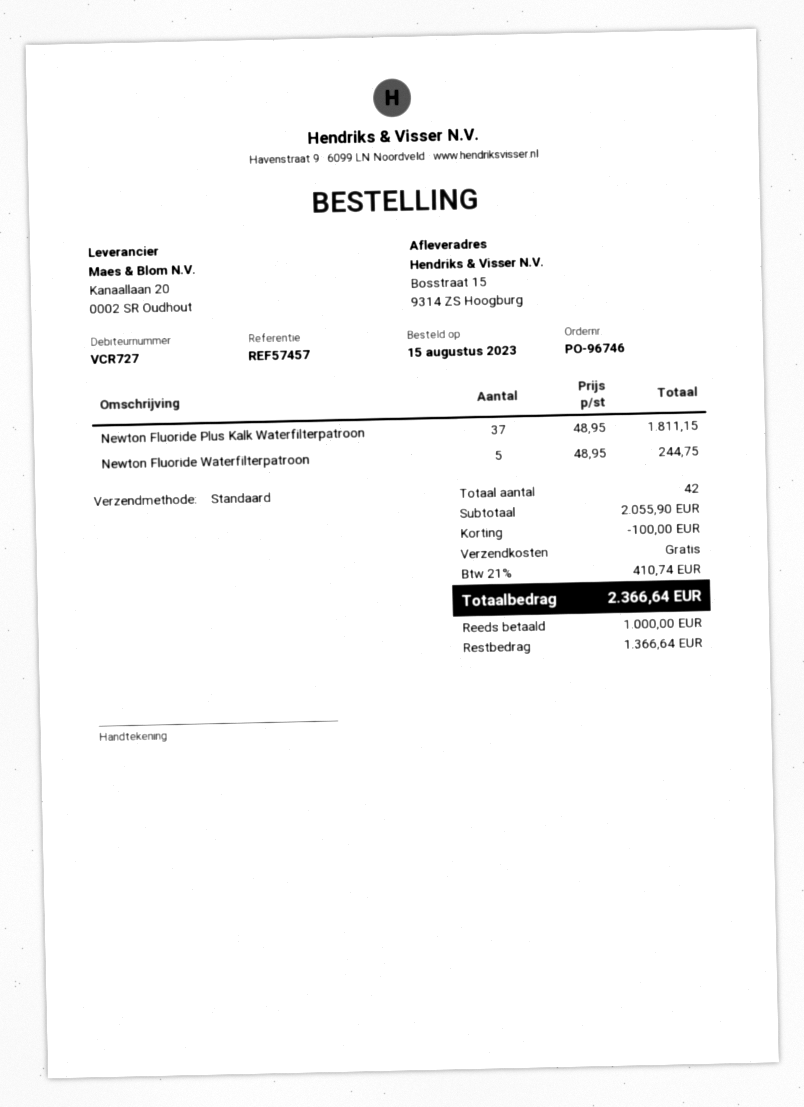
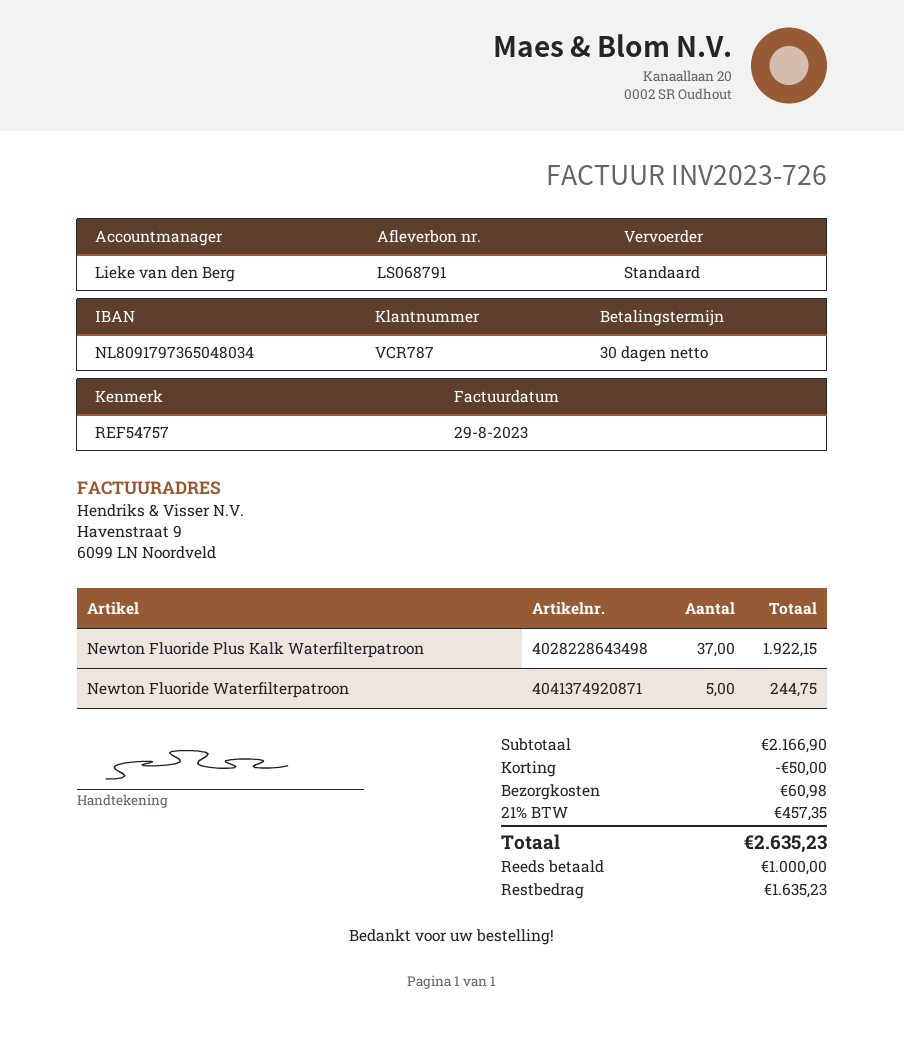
customer number: VCR727 -> VCR787
reference: REF57457 -> REF54757
Newton Fluoride Plus Kalk Waterfilterpatroon: 37 for 1811.15 -> 37 for 1922.15
subtotal: 2055.90 -> 2166.90
discount: 100.00 -> 50.00
shipping: 0.00 -> 60.98
tax: 21% = 410.74 -> 21% = 457.35
total: 2366.64 -> 2635.23
balance: 1366.64 -> 1635.23

